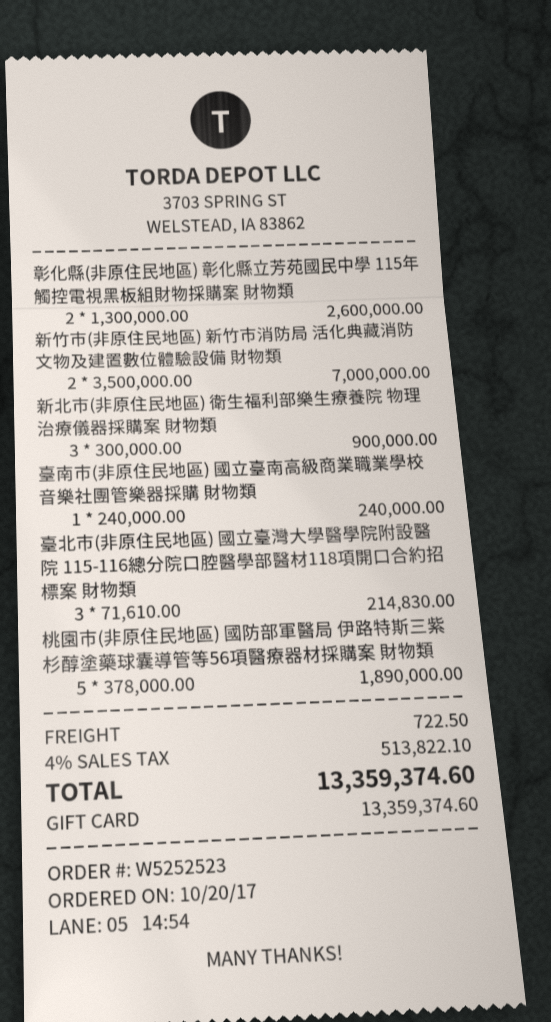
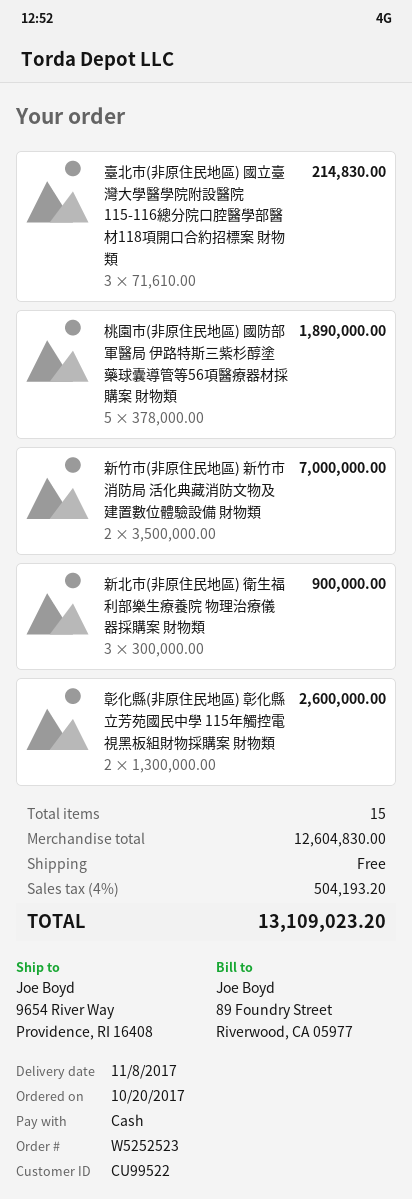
payment method: gift card -> cash
臺南市(非原住民地區) 國立臺南高級商業職業學校 音樂社團管樂器採購 財物類: 1 x 240000.00 = 240000.00 -> none
shipping: 722.50 -> 0.00
tax: 4% = 513822.10 -> 4% = 504193.20
total: 13359374.60 -> 13109023.20

